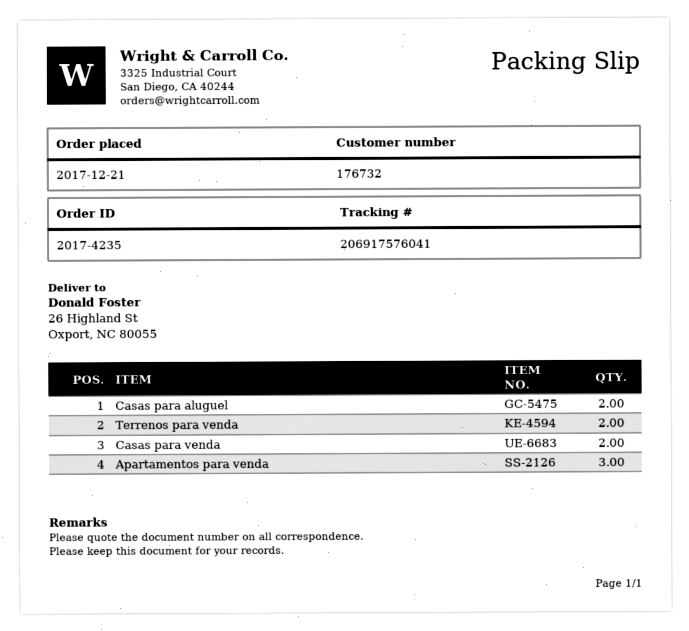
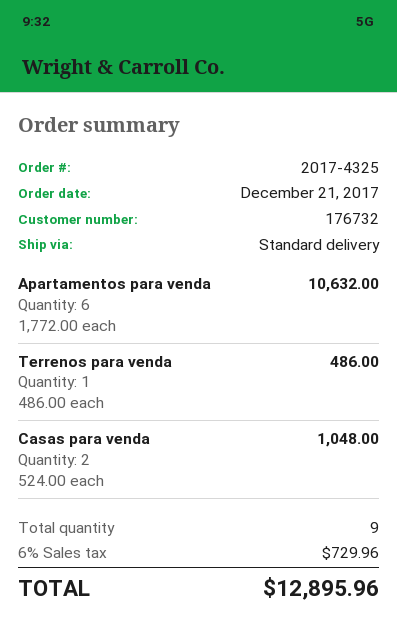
order number: 2017-4235 -> 2017-4325
Casas para aluguel: 2 -> none
Terrenos para venda: 2 -> 1
Apartamentos para venda: 3 -> 6

